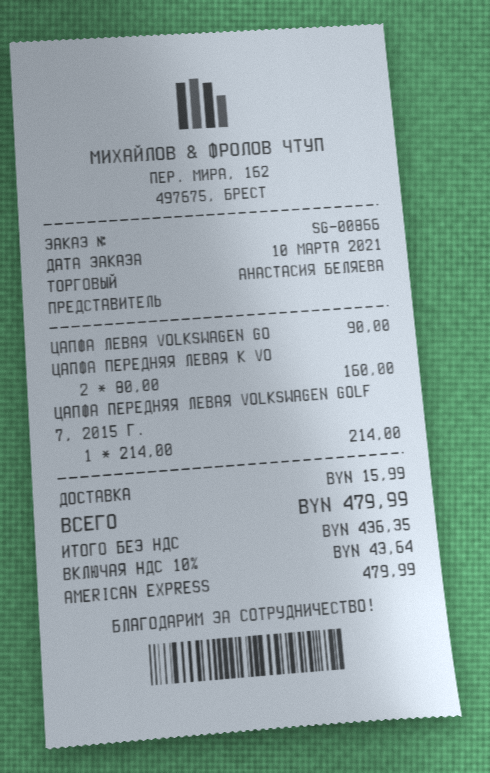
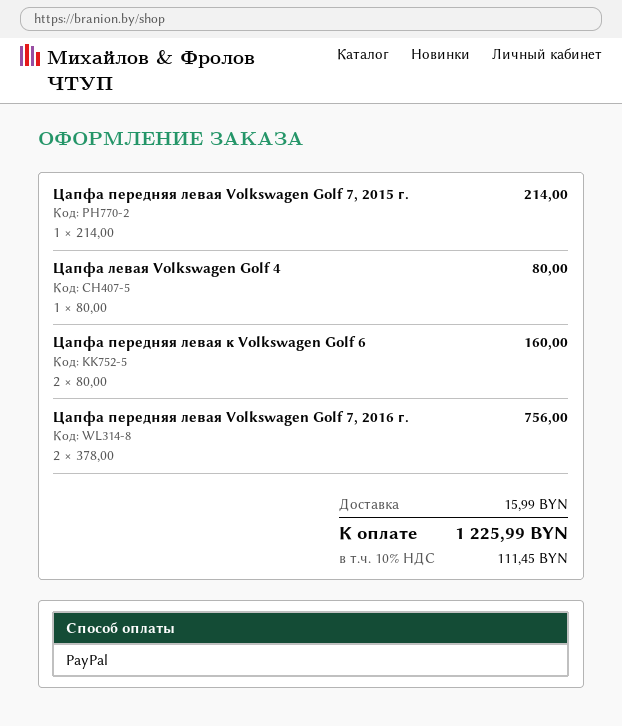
payment method: American Express -> PayPal
ЦАПФА ЛЕВАЯ VOLKSWAGEN GO: 1 x 90.00 = 90.00 -> 1 x 80.00 = 80.00
Цапфа передняя левая Volkswagen Golf 7, 2016 г.: none -> 2 x 378.00 = 756.00
tax: 10% = 43.64 -> 10% = 111.45
total: 479.99 -> 1225.99

